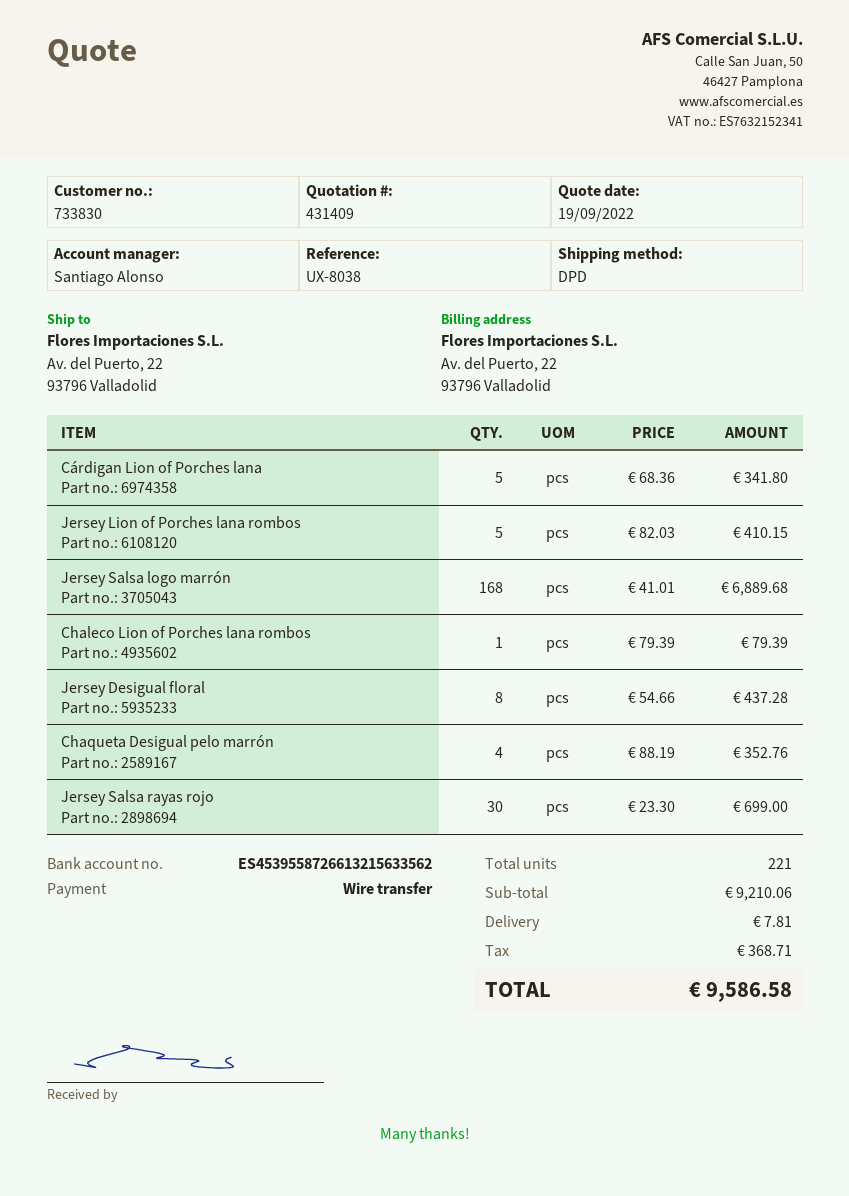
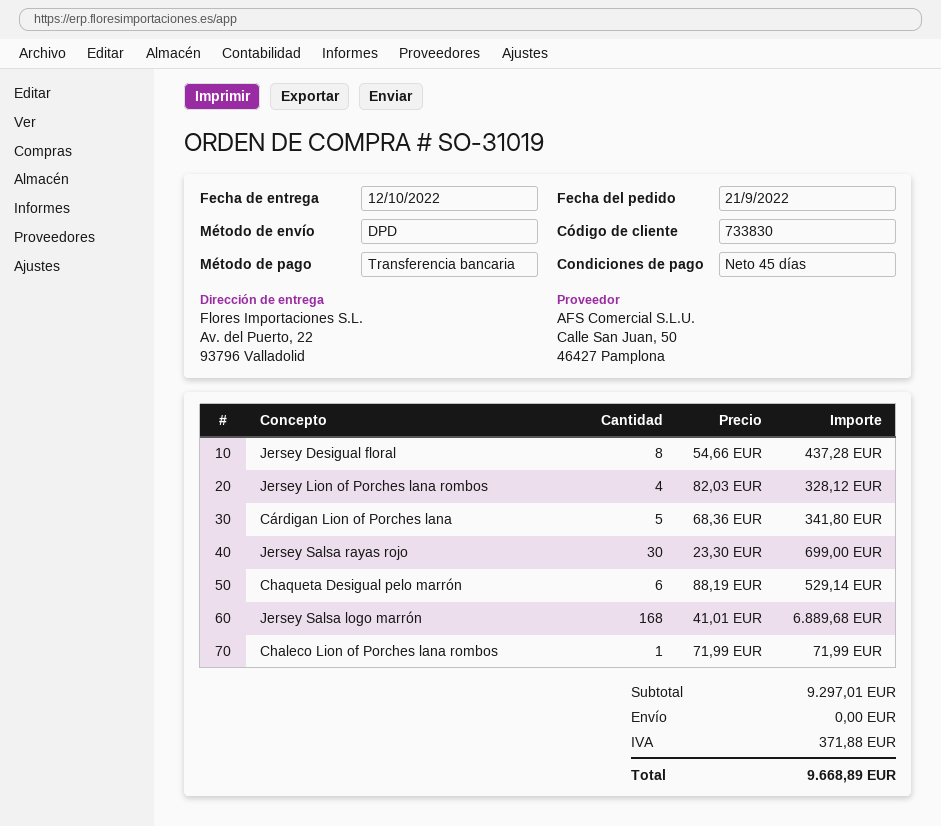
Jersey Lion of Porches lana rombos: 5 x 82.03 = 410.15 -> 4 x 82.03 = 328.12
Chaleco Lion of Porches lana rombos: 1 x 79.39 = 79.39 -> 1 x 71.99 = 71.99
Chaqueta Desigual pelo marrón: 4 x 88.19 = 352.76 -> 6 x 88.19 = 529.14
subtotal: 9210.06 -> 9297.01
shipping: 7.81 -> 0.00
tax: 368.71 -> 371.88
total: 9586.58 -> 9668.89

